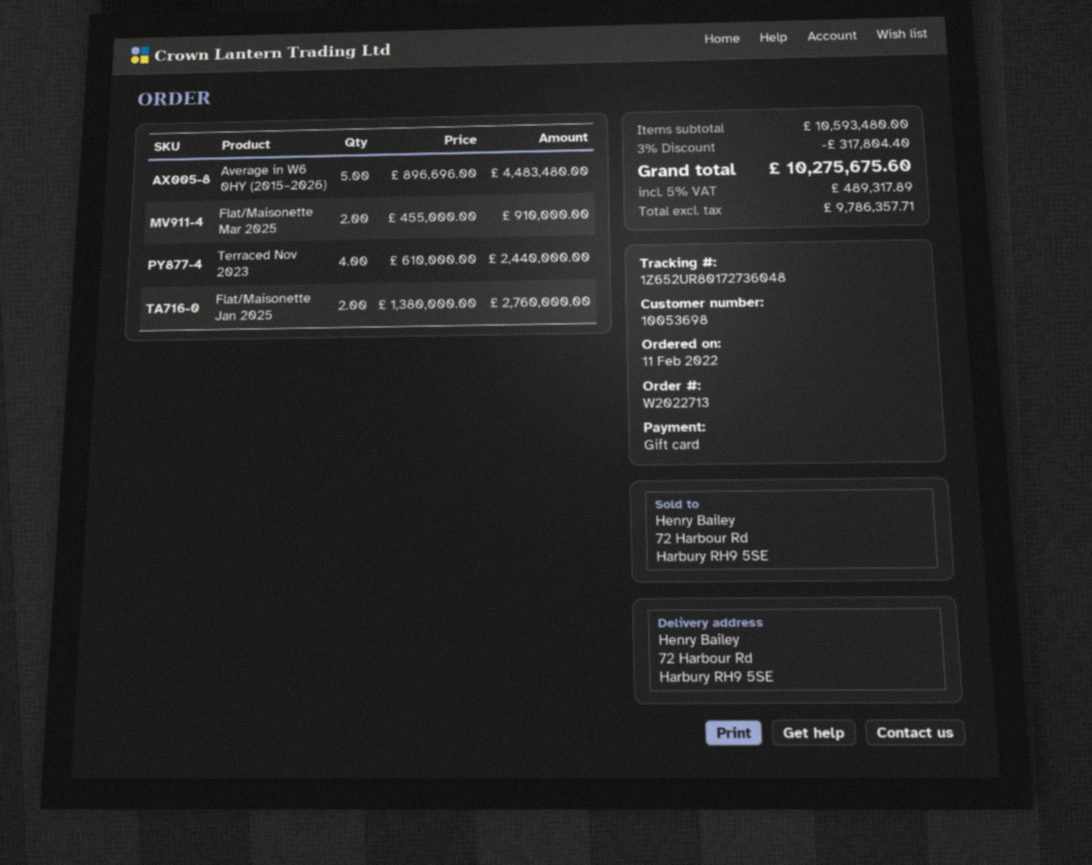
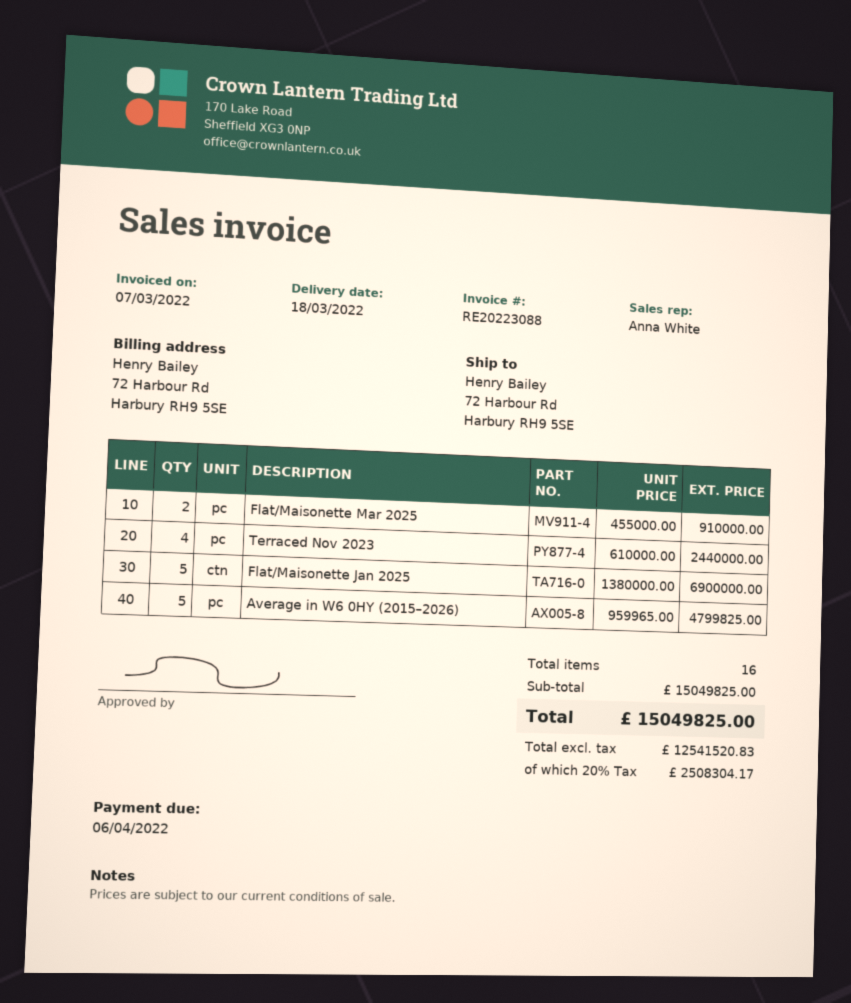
Average in W6 0HY (2015–2026): 5 x 896696.00 = 4483480.00 -> 5 x 959965.00 = 4799825.00
Flat/Maisonette Jan 2025: 2 x 1380000.00 = 2760000.00 -> 5 x 1380000.00 = 6900000.00
subtotal: 10593480.00 -> 15049825.00
discount: 3% = 317804.40 -> none
net: 9786357.71 -> 12541520.83
tax: 5% = 489317.89 -> 20% = 2508304.17
total: 10275675.60 -> 15049825.00

